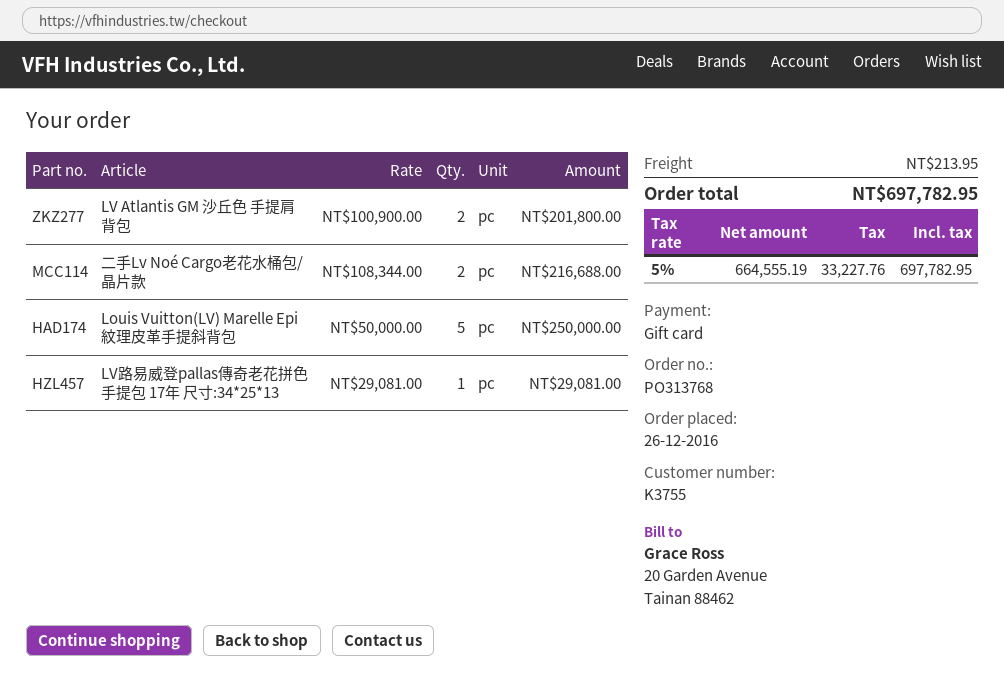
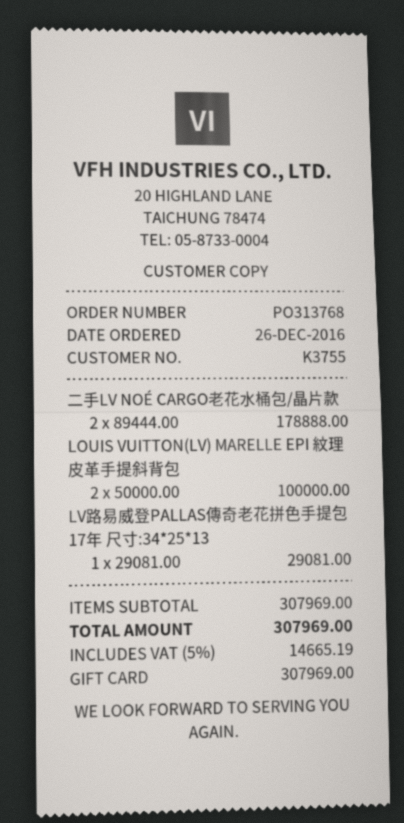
LV Atlantis GM 沙丘色 手提肩背包: 2 x 100900.00 = 201800.00 -> none
二手Lv Noé Cargo老花水桶包/晶片款: 2 x 108344.00 = 216688.00 -> 2 x 89444.00 = 178888.00
Louis Vuitton(LV) Marelle Epi 紋理皮革手提斜背包: 5 x 50000.00 = 250000.00 -> 2 x 50000.00 = 100000.00
shipping: 213.95 -> none
tax: 5% = 33227.76 -> 5% = 14665.19
total: 697782.95 -> 307969.00

